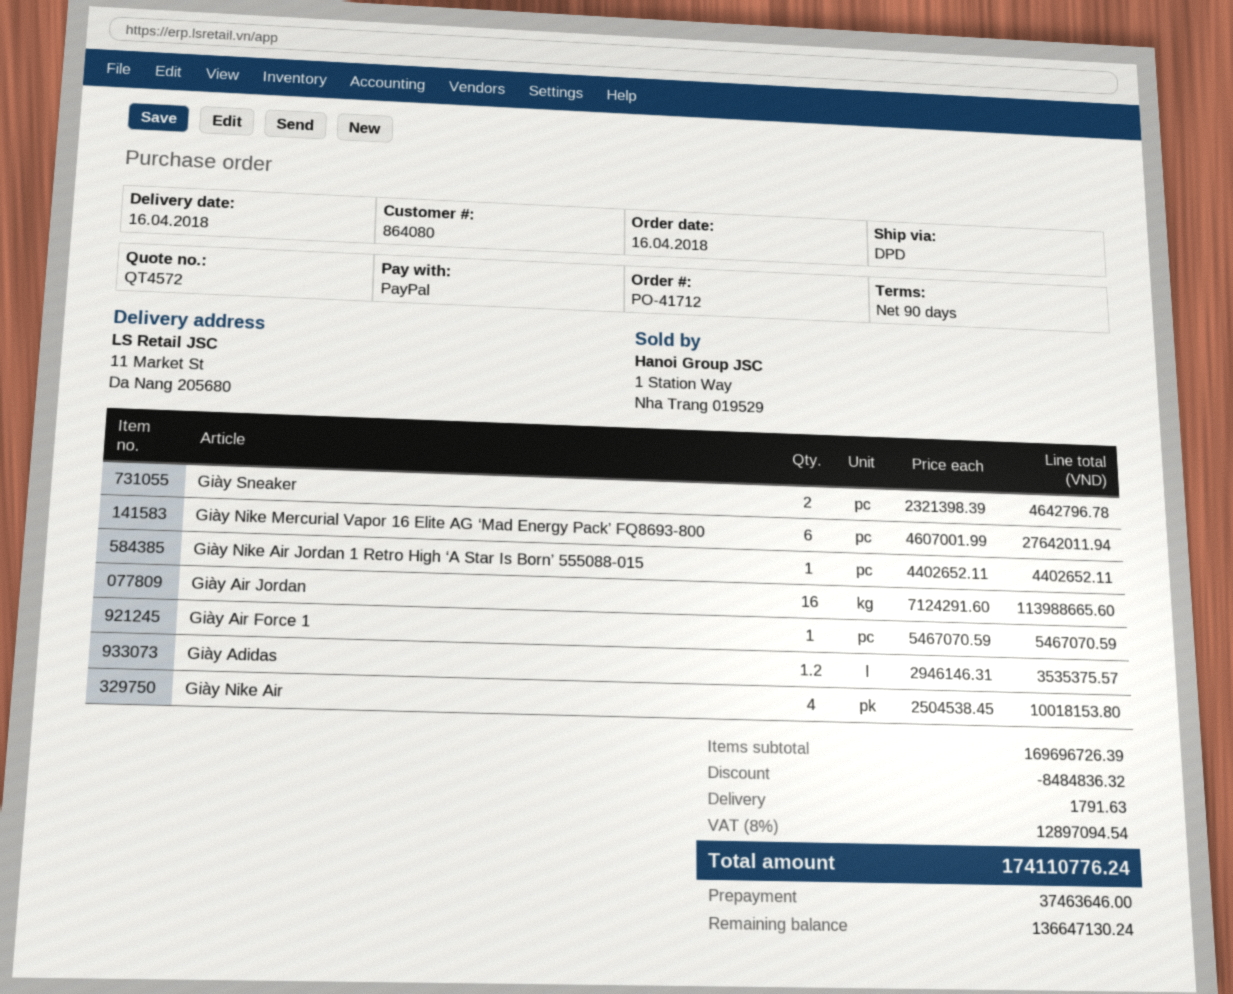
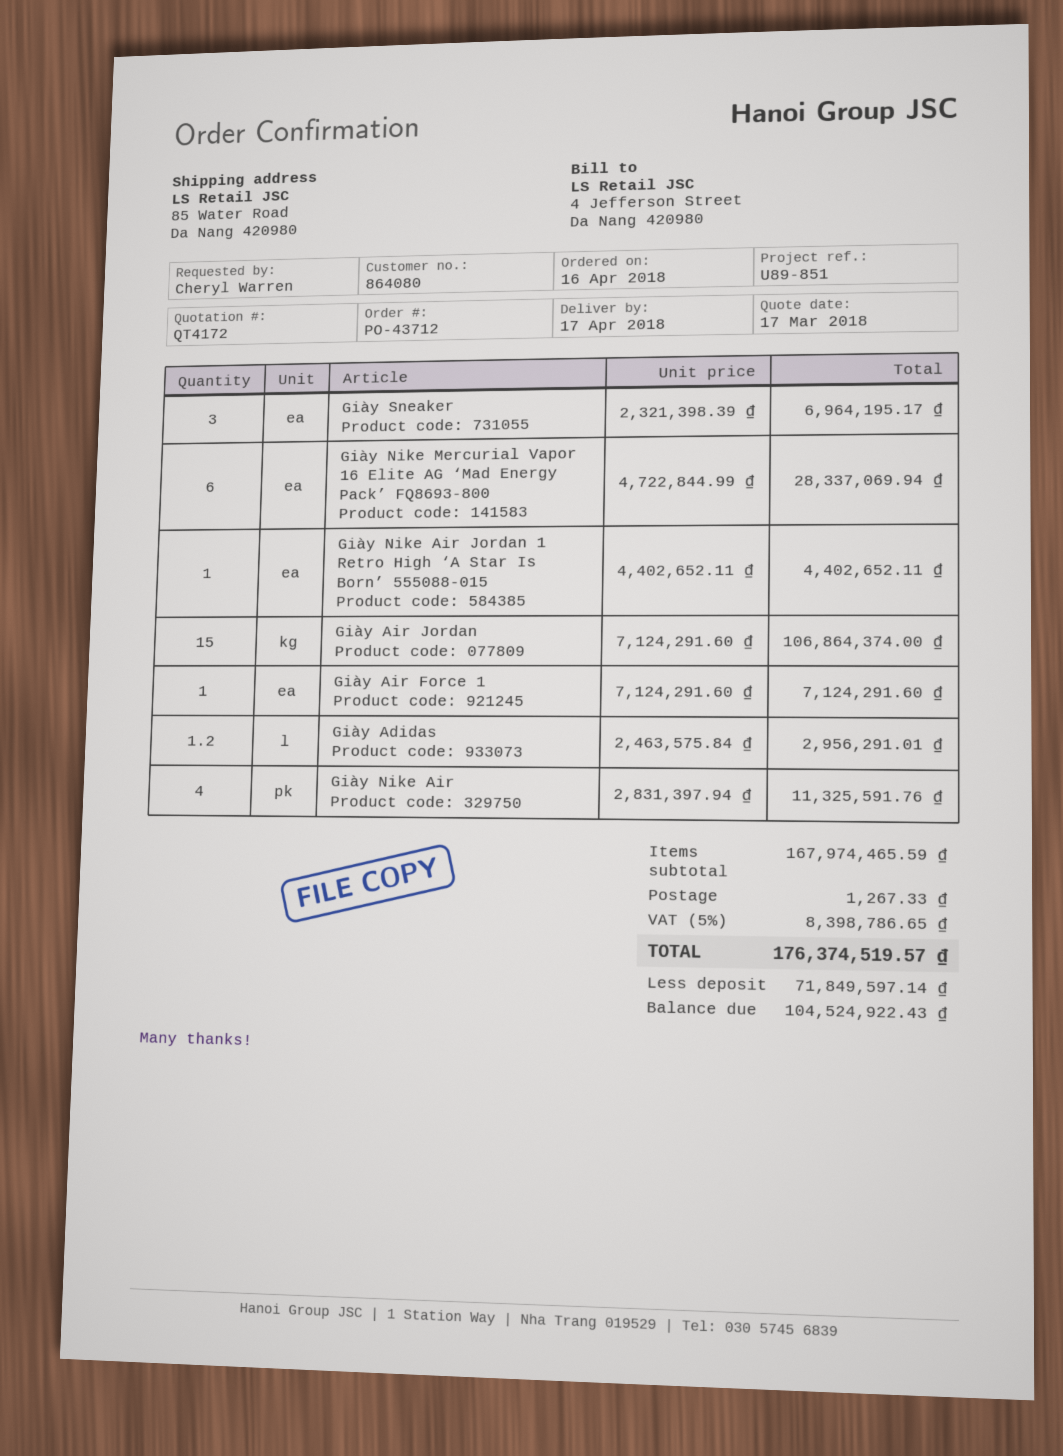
quote number: QT4572 -> QT4172
order number: PO-41712 -> PO-43712
delivery date: 2018-04-16 -> 2018-04-17
ship to: 11 Market St, Da Nang 205680 -> 85 Water Road, Da Nang 420980
Giày Sneaker: 2 x 2321398.39 = 4642796.78 -> 3 x 2321398.39 = 6964195.17
Giày Nike Mercurial Vapor 16 Elite AG ‘Mad Energy Pack’ FQ8693-800: 6 x 4607001.99 = 27642011.94 -> 6 x 4722844.99 = 28337069.94
Giày Air Jordan: 16 x 7124291.60 = 113988665.60 -> 15 x 7124291.60 = 106864374.00
Giày Air Force 1: 1 x 5467070.59 = 5467070.59 -> 1 x 7124291.60 = 7124291.60
Giày Adidas: 1.2 x 2946146.31 = 3535375.57 -> 1.2 x 2463575.84 = 2956291.01
Giày Nike Air: 4 x 2504538.45 = 10018153.80 -> 4 x 2831397.94 = 11325591.76
subtotal: 169696726.39 -> 167974465.59
discount: 8484836.32 -> none
shipping: 1791.63 -> 1267.33
tax: 8% = 12897094.54 -> 5% = 8398786.65
total: 174110776.24 -> 176374519.57
deposit: 37463646.00 -> 71849597.14
balance: 136647130.24 -> 104524922.43

